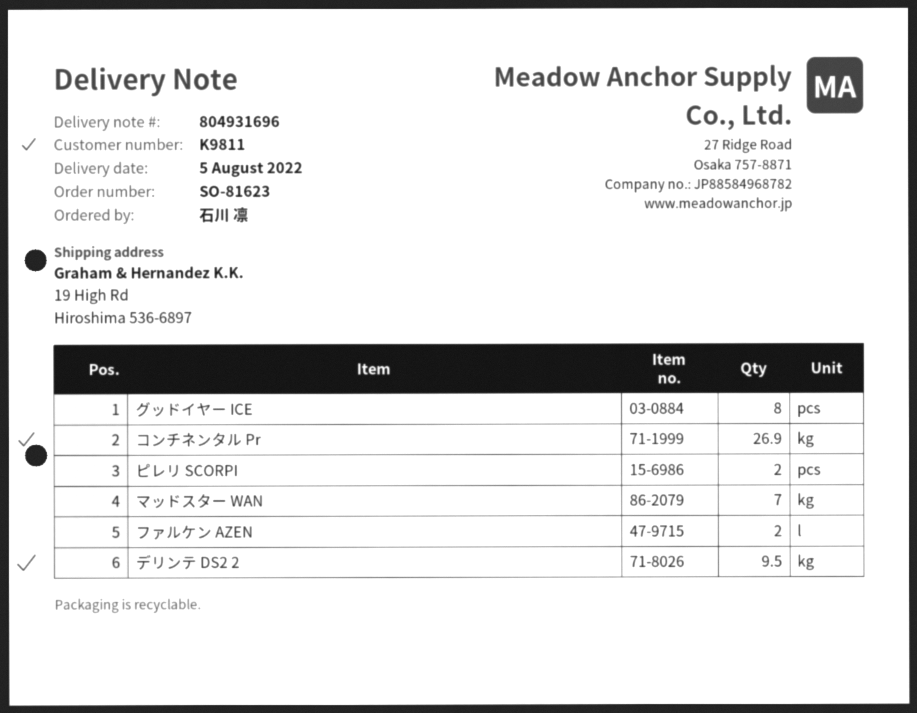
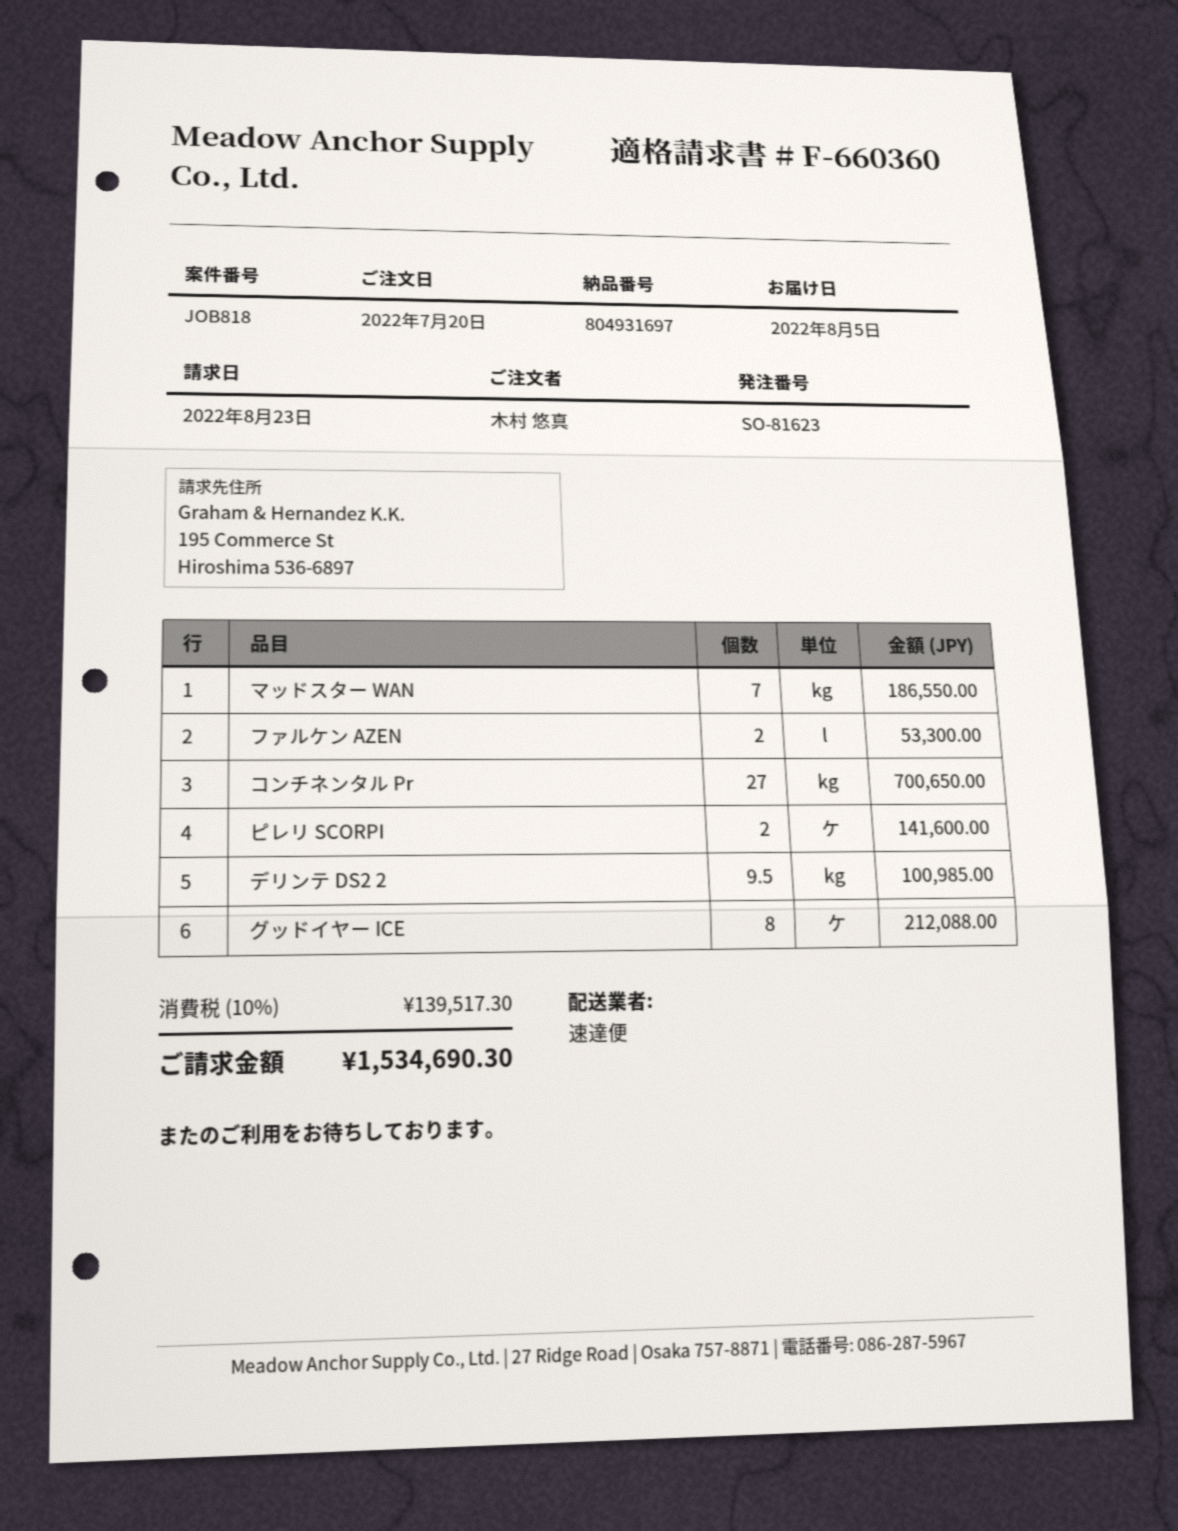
delivery note number: 804931696 -> 804931697
ordered by: 石川 凛 -> 木村 悠真
コンチネンタル Pr: 26.9 -> 27

